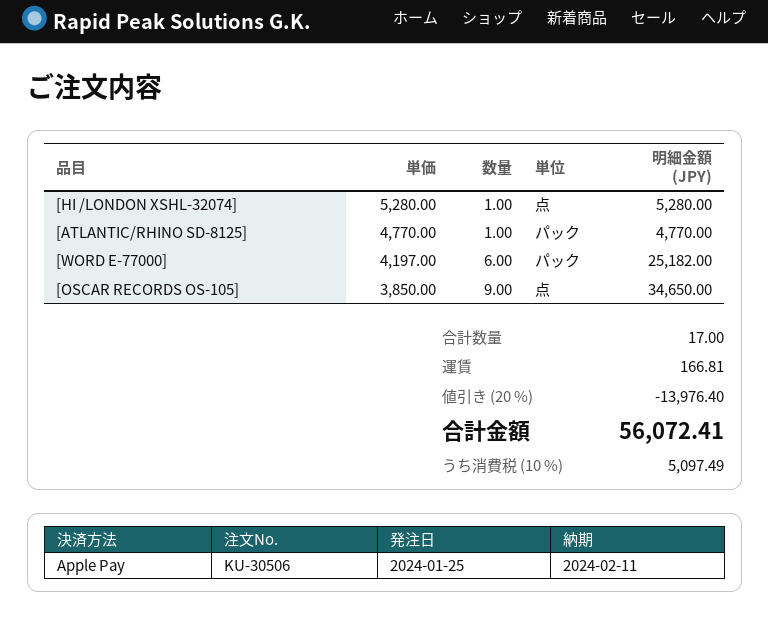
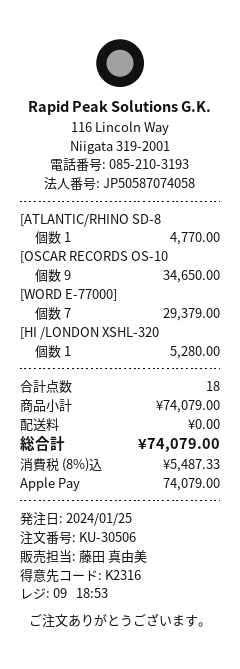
[WORD E-77000]: 6 for 25182.00 -> 7 for 29379.00
total quantity: 17 -> 18
discount: 20% = 13976.40 -> none
shipping: 166.81 -> 0.00
tax: 10% = 5097.49 -> 8% = 5487.33
total: 56072.41 -> 74079.00

